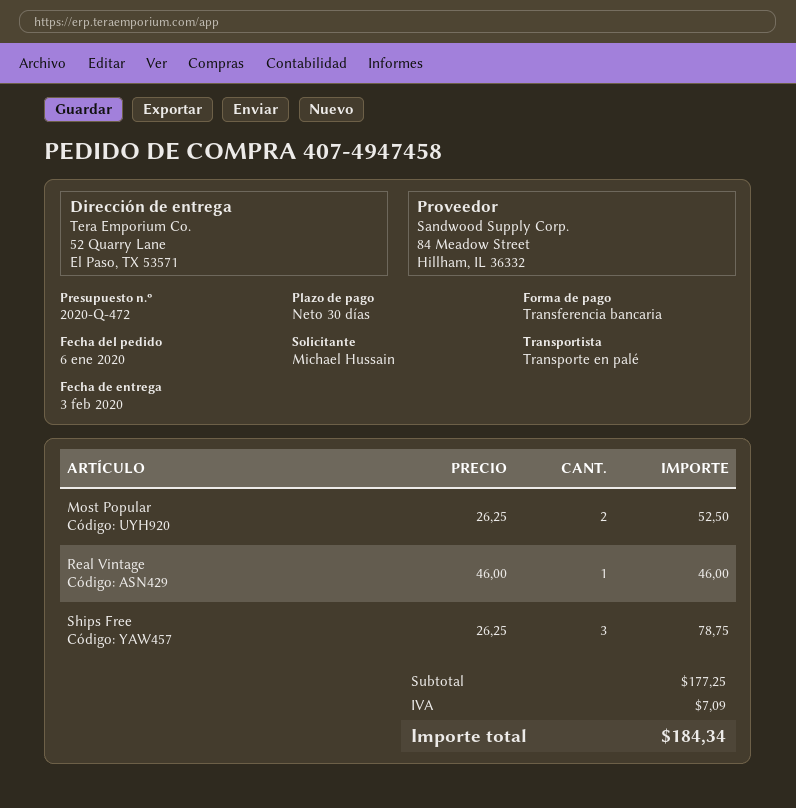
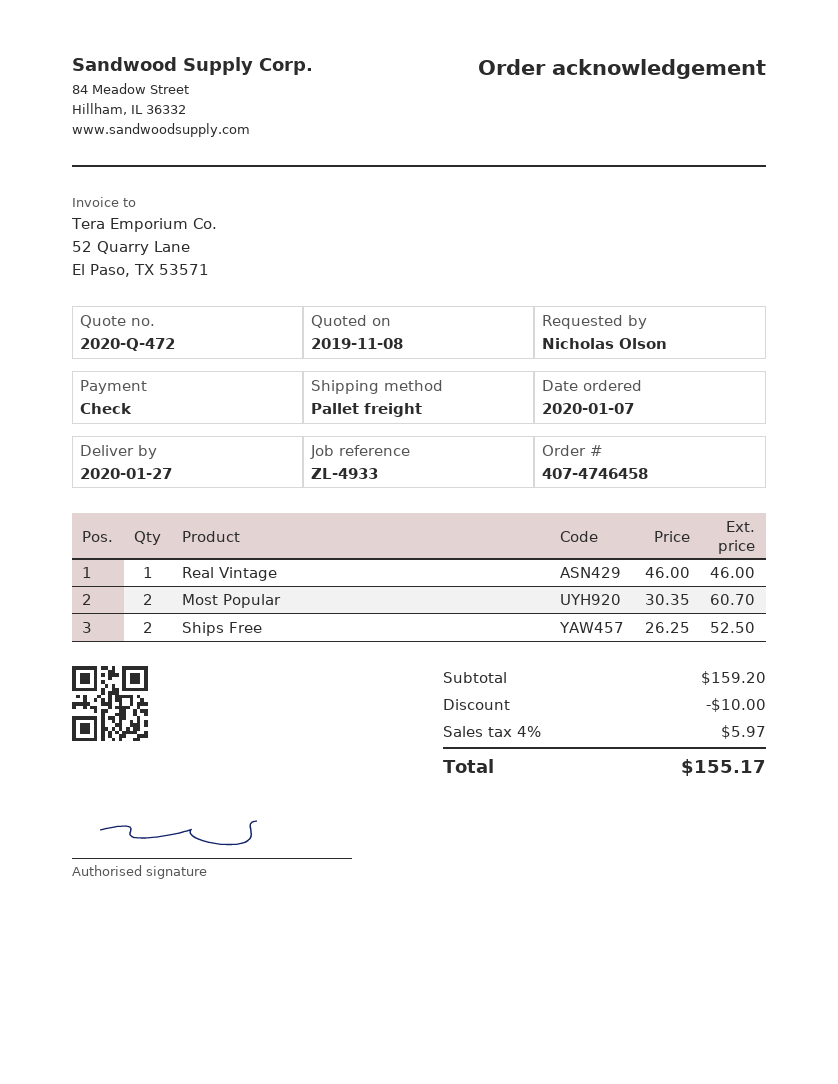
order number: 407-4947458 -> 407-4746458
order date: 2020-01-06 -> 2020-01-07
delivery date: 2020-02-03 -> 2020-01-27
ordered by: Michael Hussain -> Nicholas Olson
payment method: bank transfer -> cheque
Most Popular: 2 x 26.25 = 52.50 -> 2 x 30.35 = 60.70
Ships Free: 3 x 26.25 = 78.75 -> 2 x 26.25 = 52.50
subtotal: 177.25 -> 159.20
discount: none -> 10.00
tax: 7.09 -> 5.97
total: 184.34 -> 155.17

